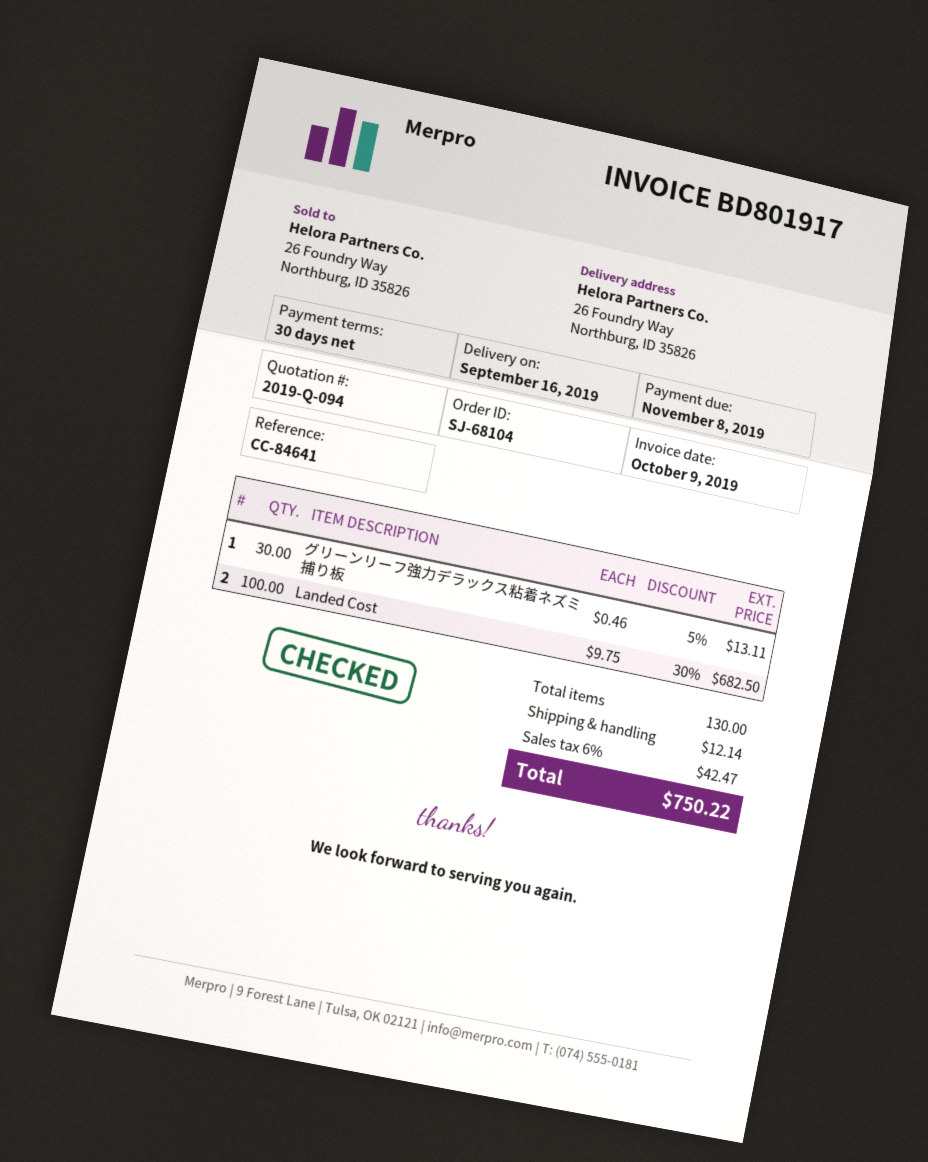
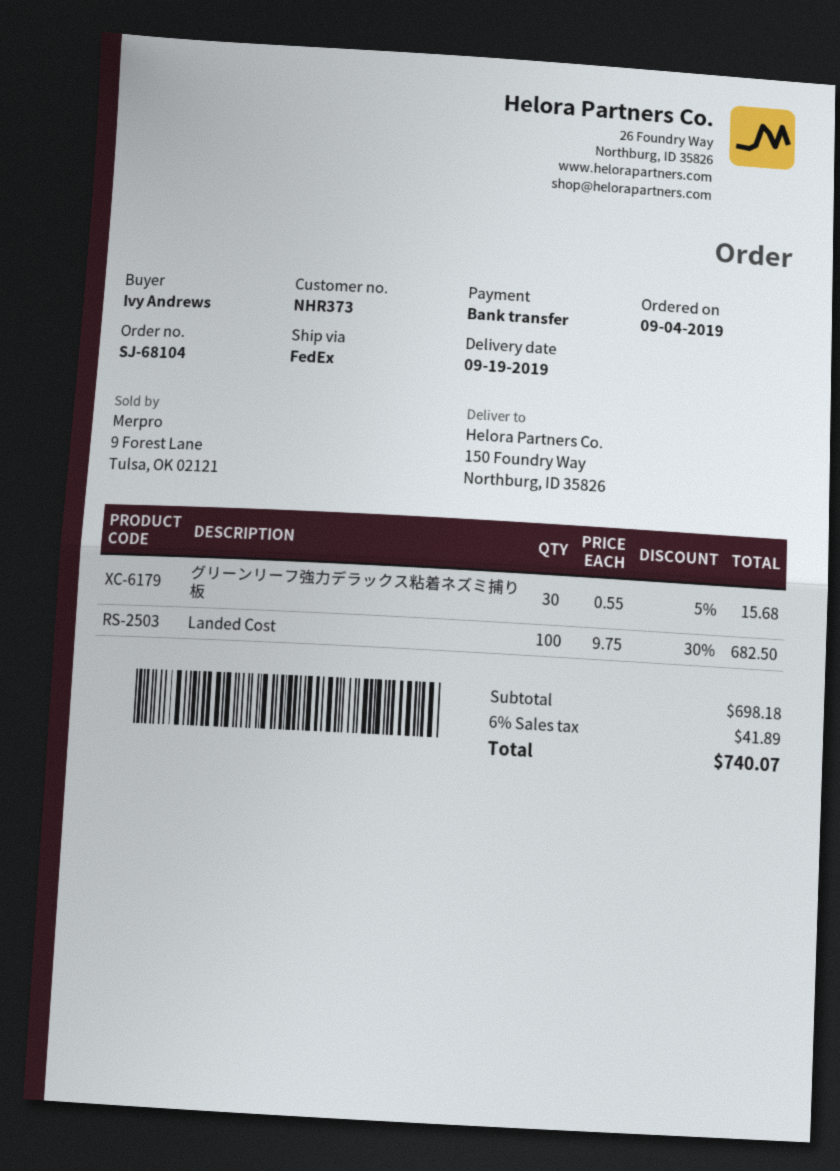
delivery date: 2019-09-16 -> 2019-09-19
ship to: 26 Foundry Way, Northburg, ID 35826 -> 150 Foundry Way, Northburg, ID 35826
グリーンリーフ強力デラックス粘着ネズミ捕り板: 30 x 0.46 - 5% = 13.11 -> 30 x 0.55 - 5% = 15.68
shipping: 12.14 -> none
tax: 6% = 42.47 -> 6% = 41.89
total: 750.22 -> 740.07

